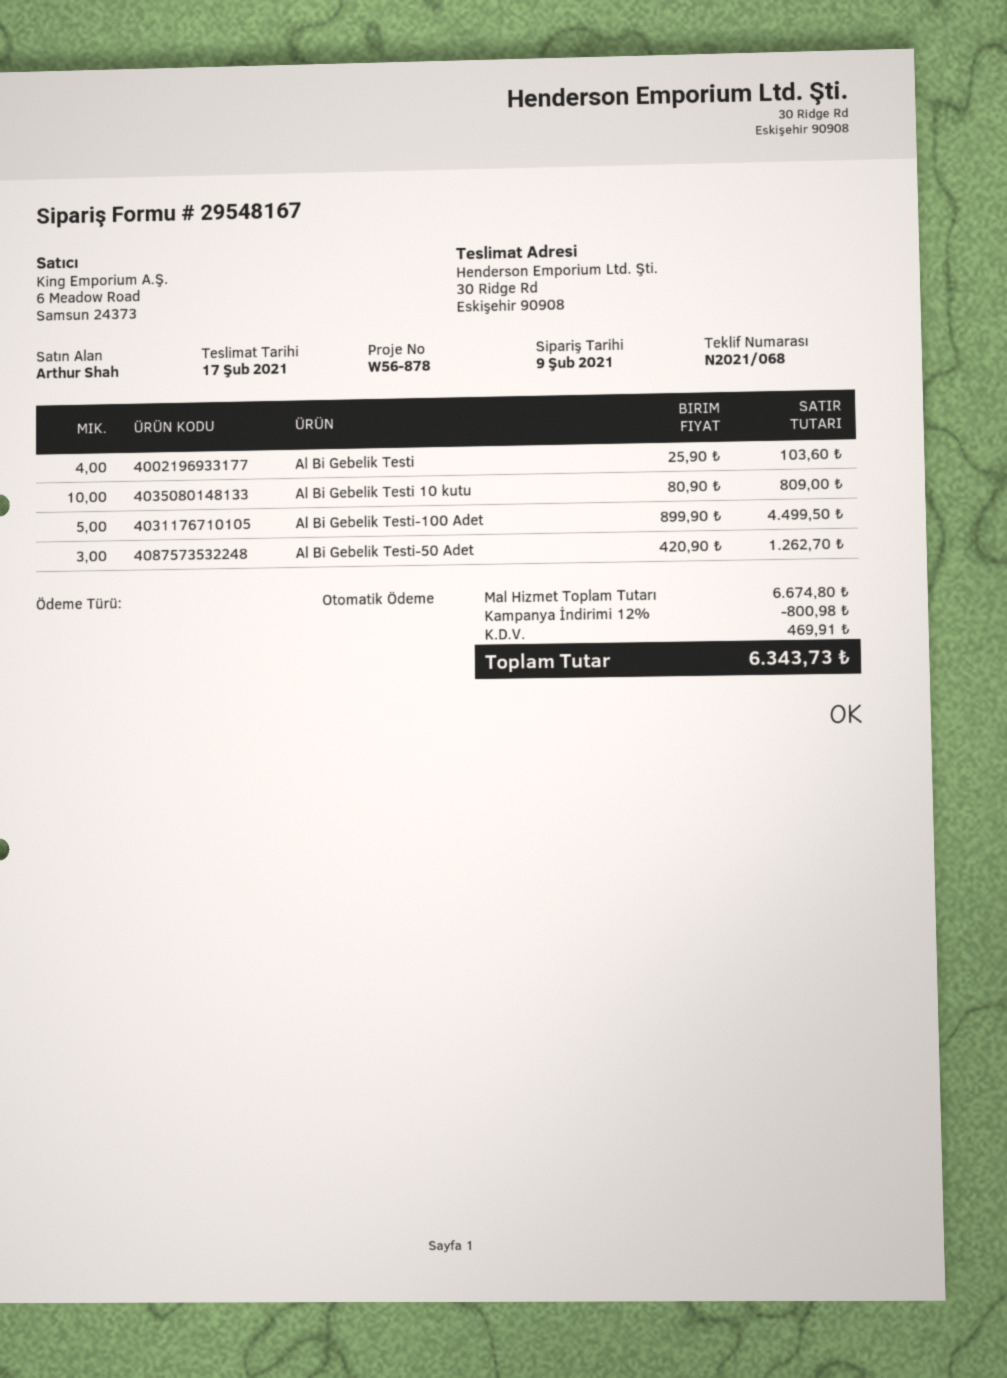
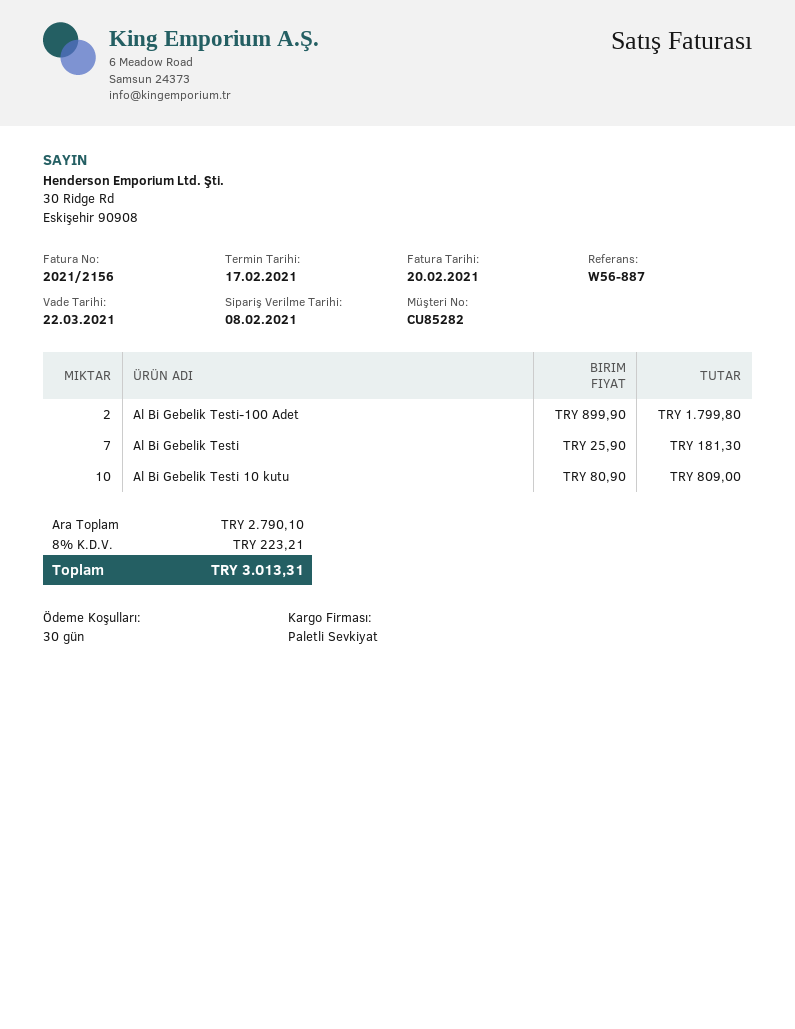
order date: 2021-02-09 -> 2021-02-08
reference: W56-878 -> W56-887
Al Bi Gebelik Testi: 4 x 25.90 = 103.60 -> 7 x 25.90 = 181.30
Al Bi Gebelik Testi-100 Adet: 5 x 899.90 = 4499.50 -> 2 x 899.90 = 1799.80
Al Bi Gebelik Testi-50 Adet: 3 x 420.90 = 1262.70 -> none
subtotal: 6674.80 -> 2790.10
discount: 12% = 800.98 -> none
tax: 469.91 -> 223.21
total: 6343.73 -> 3013.31

